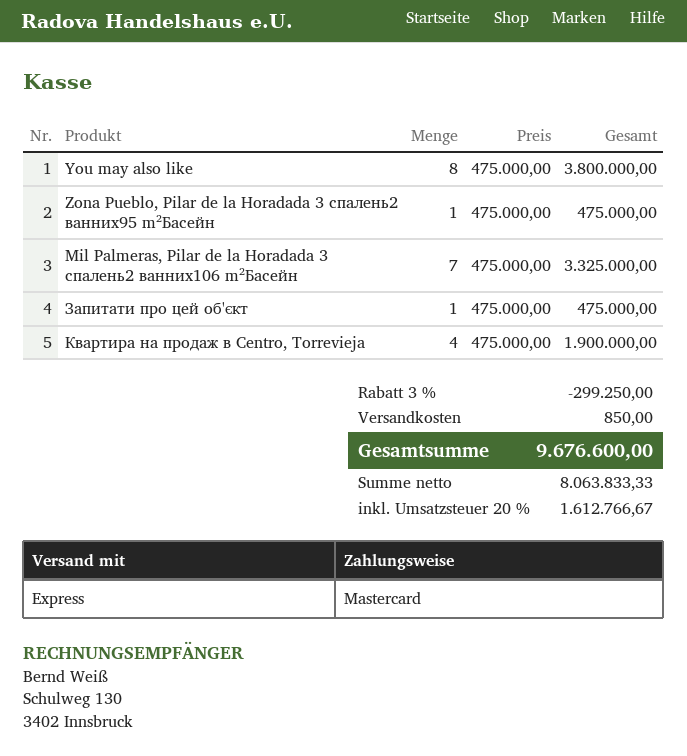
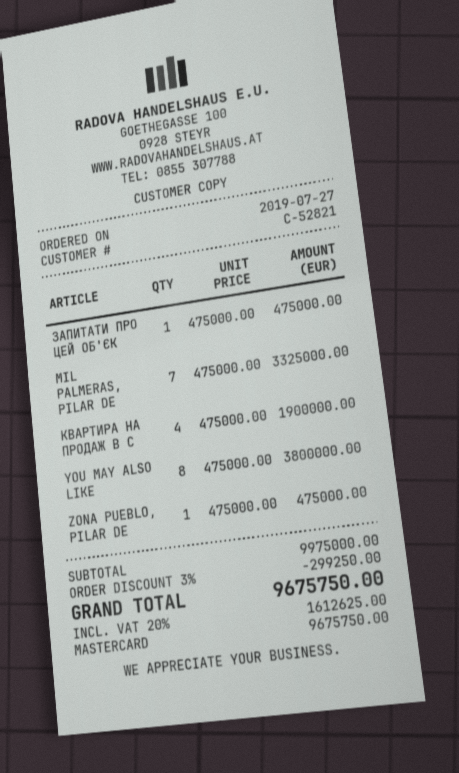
shipping: 850.00 -> none
tax: 20% = 1612766.67 -> 20% = 1612625.00
total: 9676600.00 -> 9675750.00

